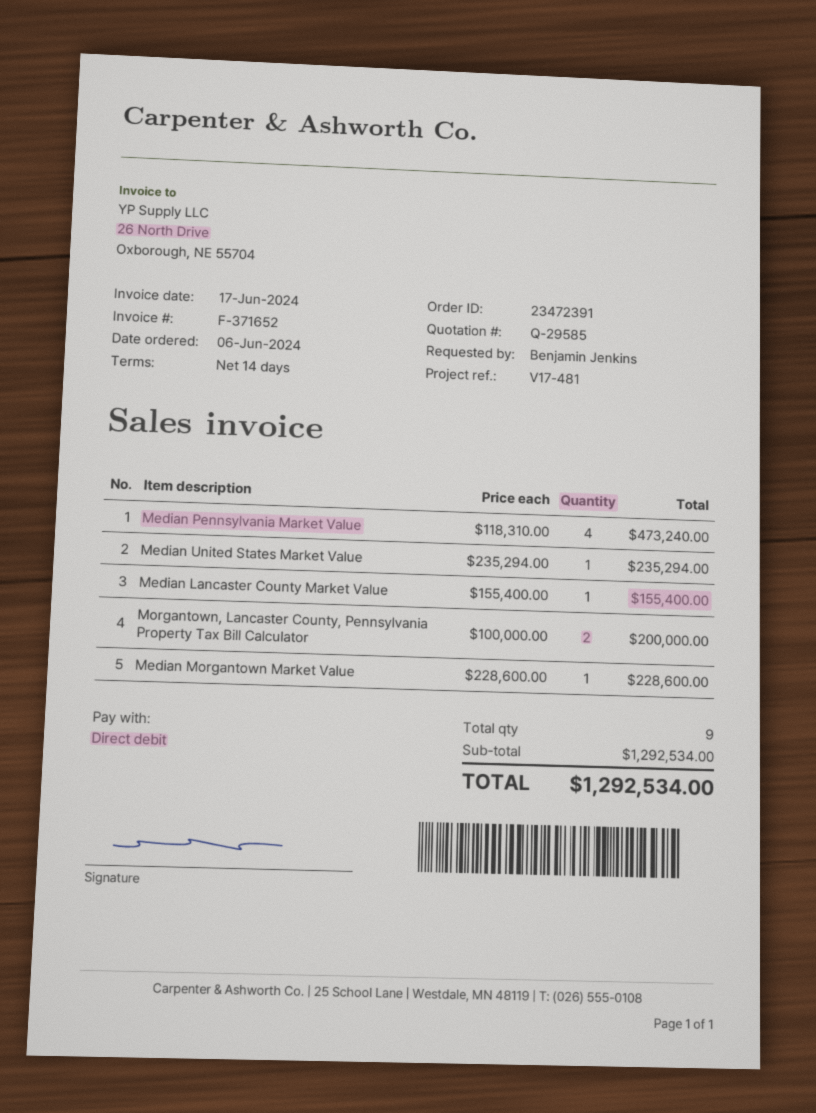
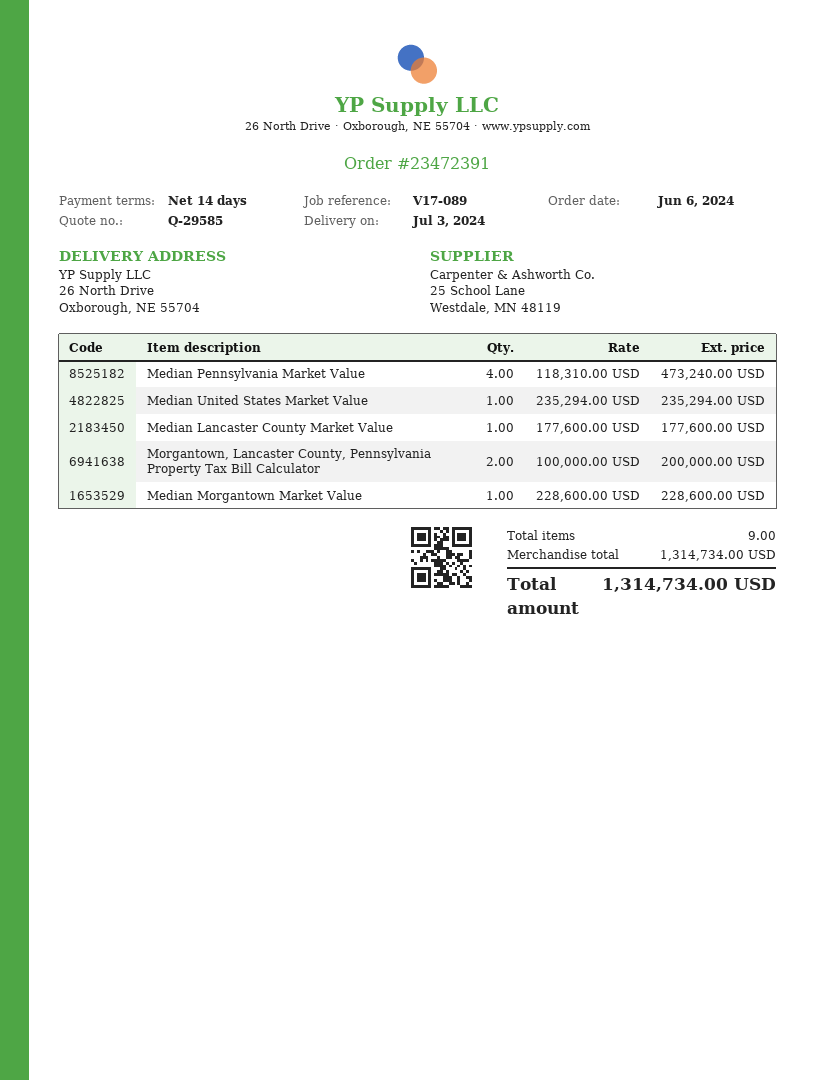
reference: V17-481 -> V17-089
Median Lancaster County Market Value: 1 x 155400.00 = 155400.00 -> 1 x 177600.00 = 177600.00
subtotal: 1292534.00 -> 1314734.00
total: 1292534.00 -> 1314734.00

